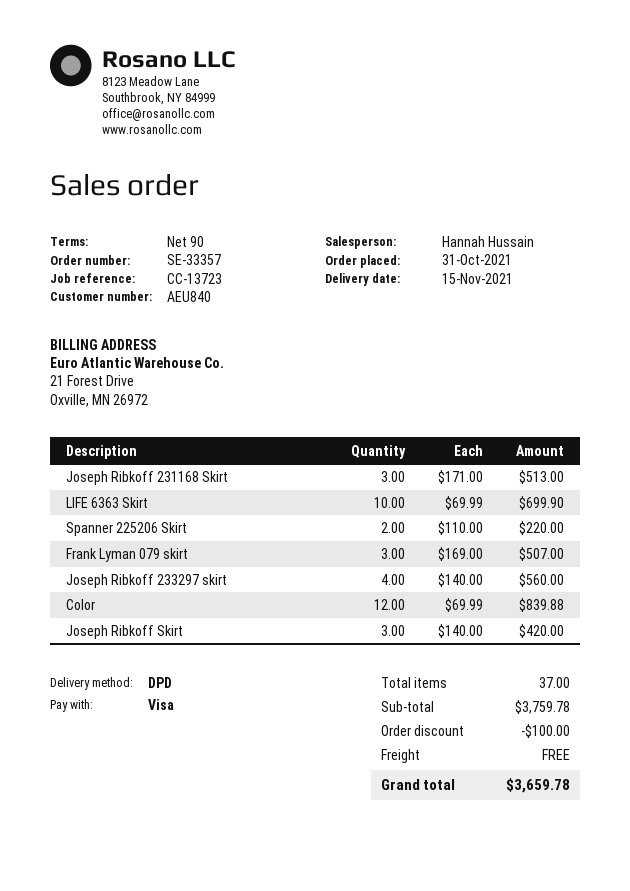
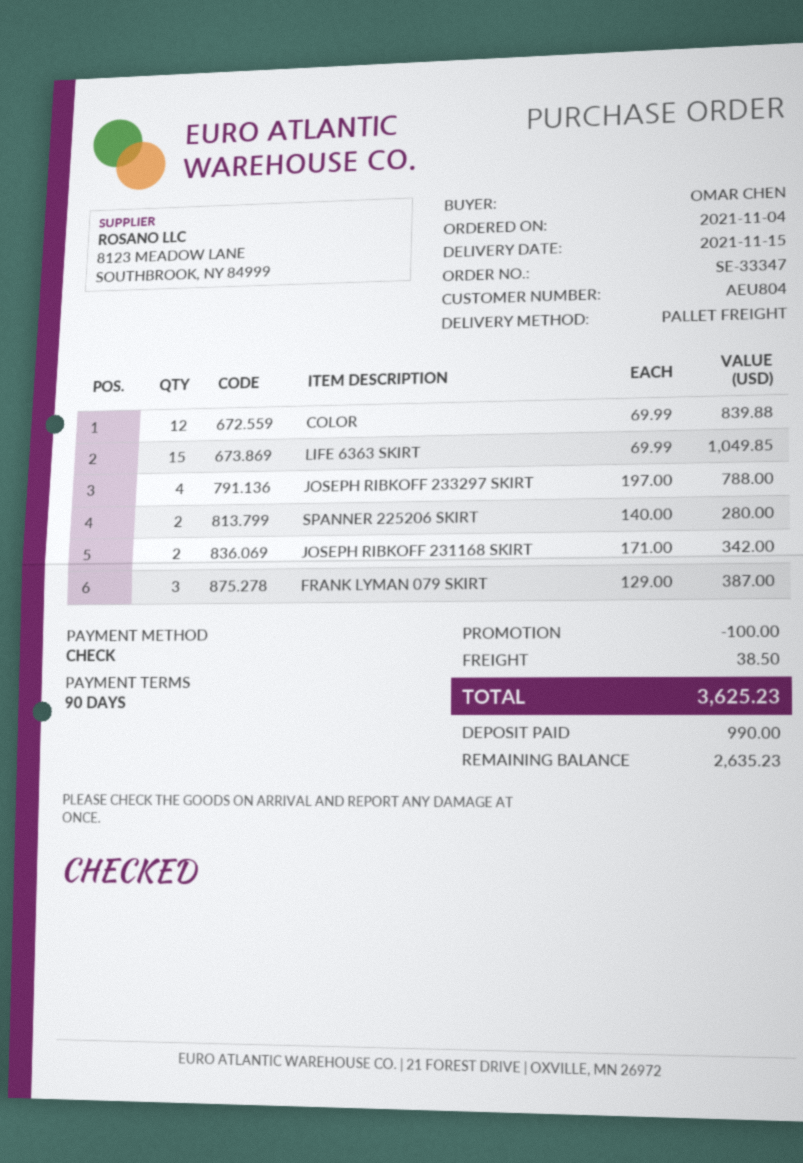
order number: SE-33357 -> SE-33347
order date: 2021-10-31 -> 2021-11-04
customer number: AEU840 -> AEU804
payment method: Visa -> cheque
shipping method: DPD -> pallet freight
Joseph Ribkoff 231168 Skirt: 3 x 171.00 = 513.00 -> 2 x 171.00 = 342.00
LIFE 6363 Skirt: 10 x 69.99 = 699.90 -> 15 x 69.99 = 1049.85
Spanner 225206 Skirt: 2 x 110.00 = 220.00 -> 2 x 140.00 = 280.00
Frank Lyman 079 skirt: 3 x 169.00 = 507.00 -> 3 x 129.00 = 387.00
Joseph Ribkoff 233297 skirt: 4 x 140.00 = 560.00 -> 4 x 197.00 = 788.00
Joseph Ribkoff Skirt: 3 x 140.00 = 420.00 -> none
shipping: 0.00 -> 38.50
total: 3659.78 -> 3625.23

